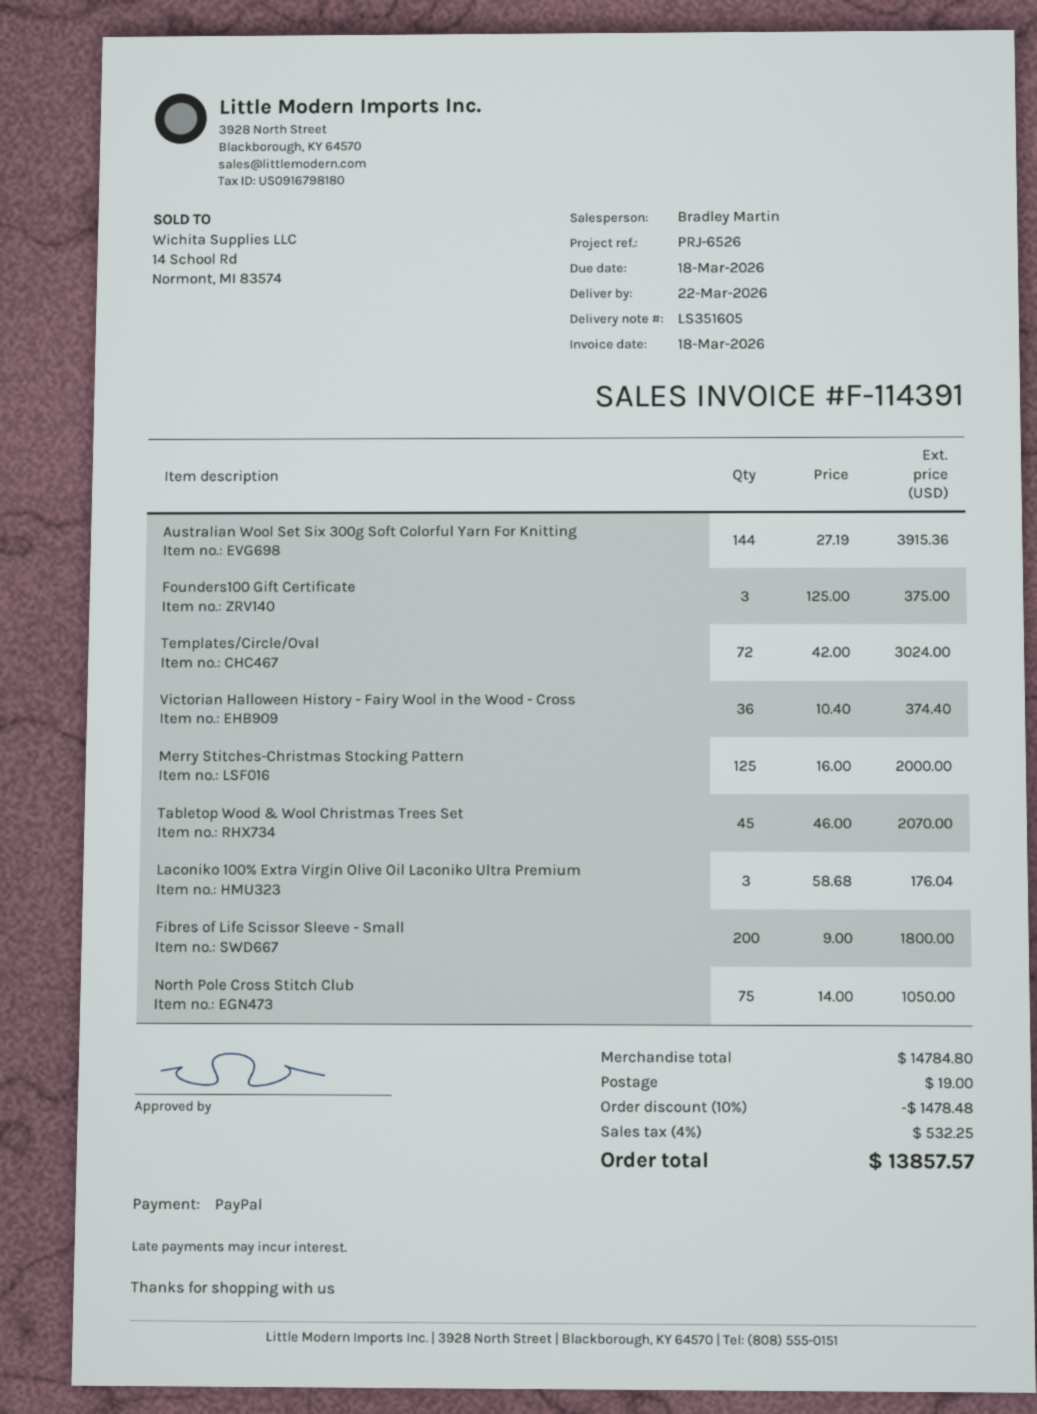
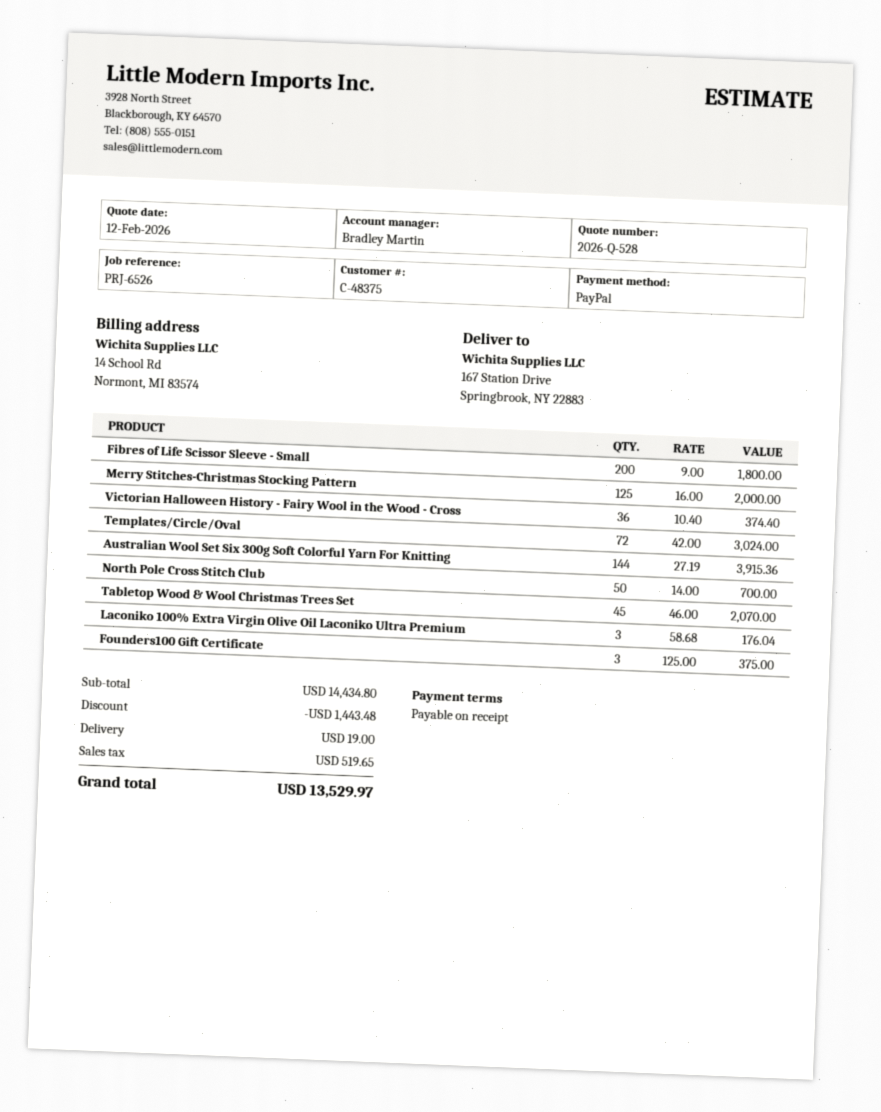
North Pole Cross Stitch Club: 75 x 14.00 = 1050.00 -> 50 x 14.00 = 700.00
subtotal: 14784.80 -> 14434.80
discount: 1478.48 -> 1443.48
tax: 532.25 -> 519.65
total: 13857.57 -> 13529.97

